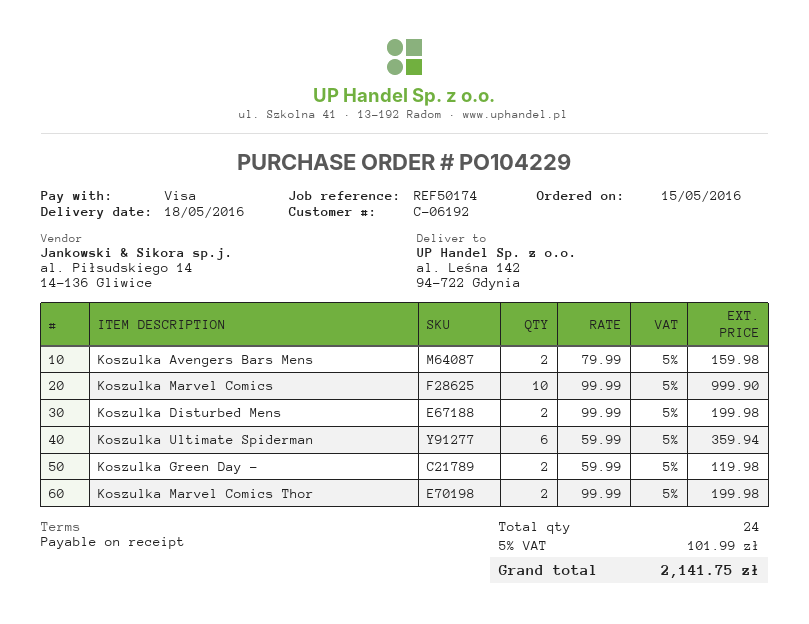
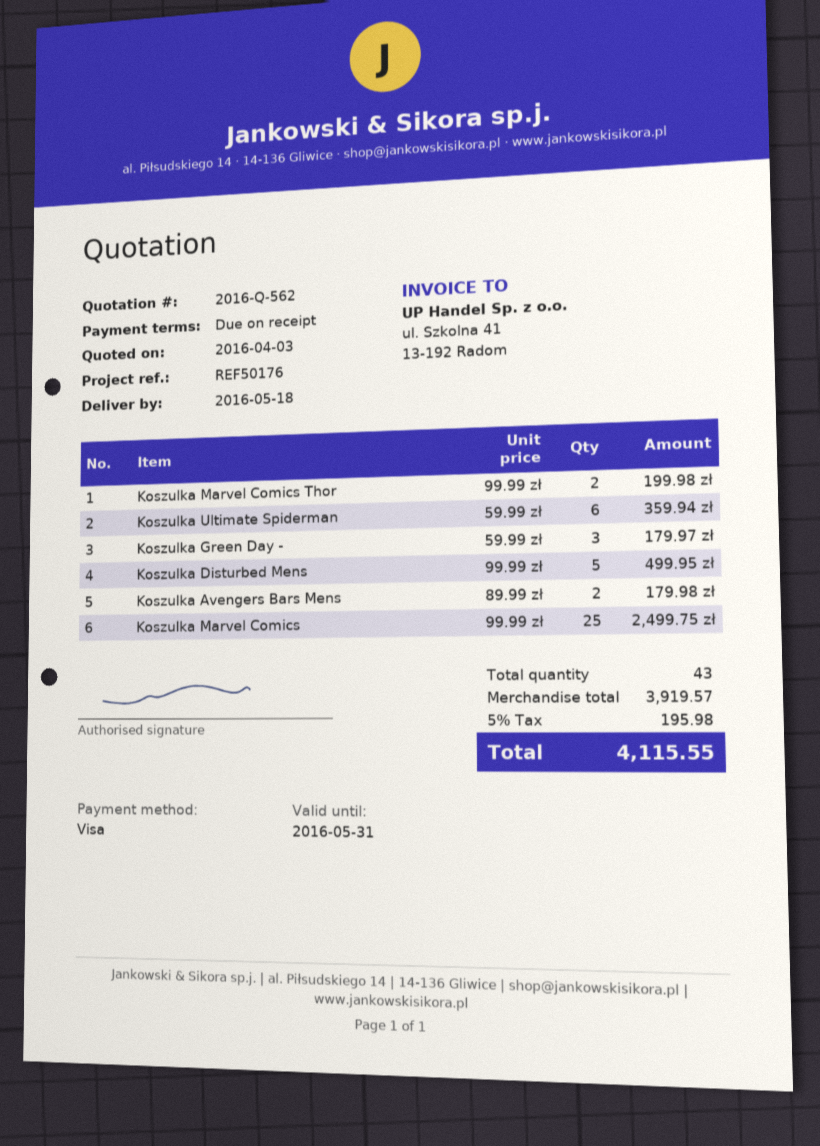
reference: REF50174 -> REF50176
Koszulka Avengers Bars Mens: 2 x 79.99 = 159.98 -> 2 x 89.99 = 179.98
Koszulka Marvel Comics: 10 x 99.99 = 999.90 -> 25 x 99.99 = 2499.75
Koszulka Disturbed Mens: 2 x 99.99 = 199.98 -> 5 x 99.99 = 499.95
Koszulka Green Day -: 2 x 59.99 = 119.98 -> 3 x 59.99 = 179.97
total quantity: 24 -> 43
tax: 5% = 101.99 -> 5% = 195.98
total: 2141.75 -> 4115.55

